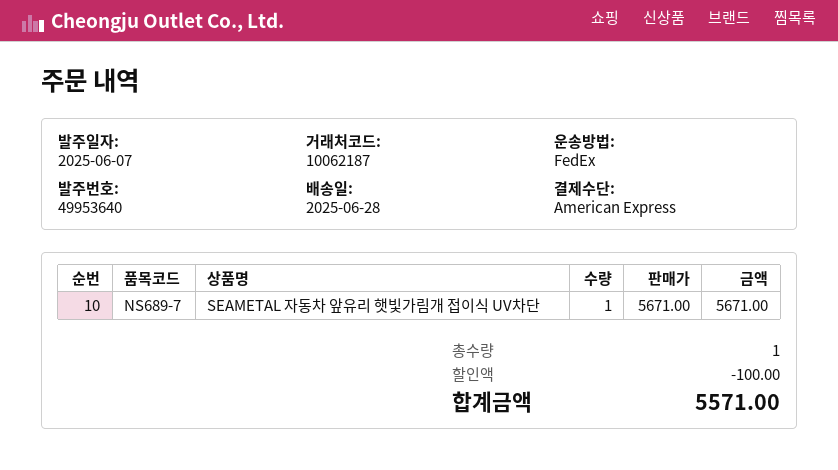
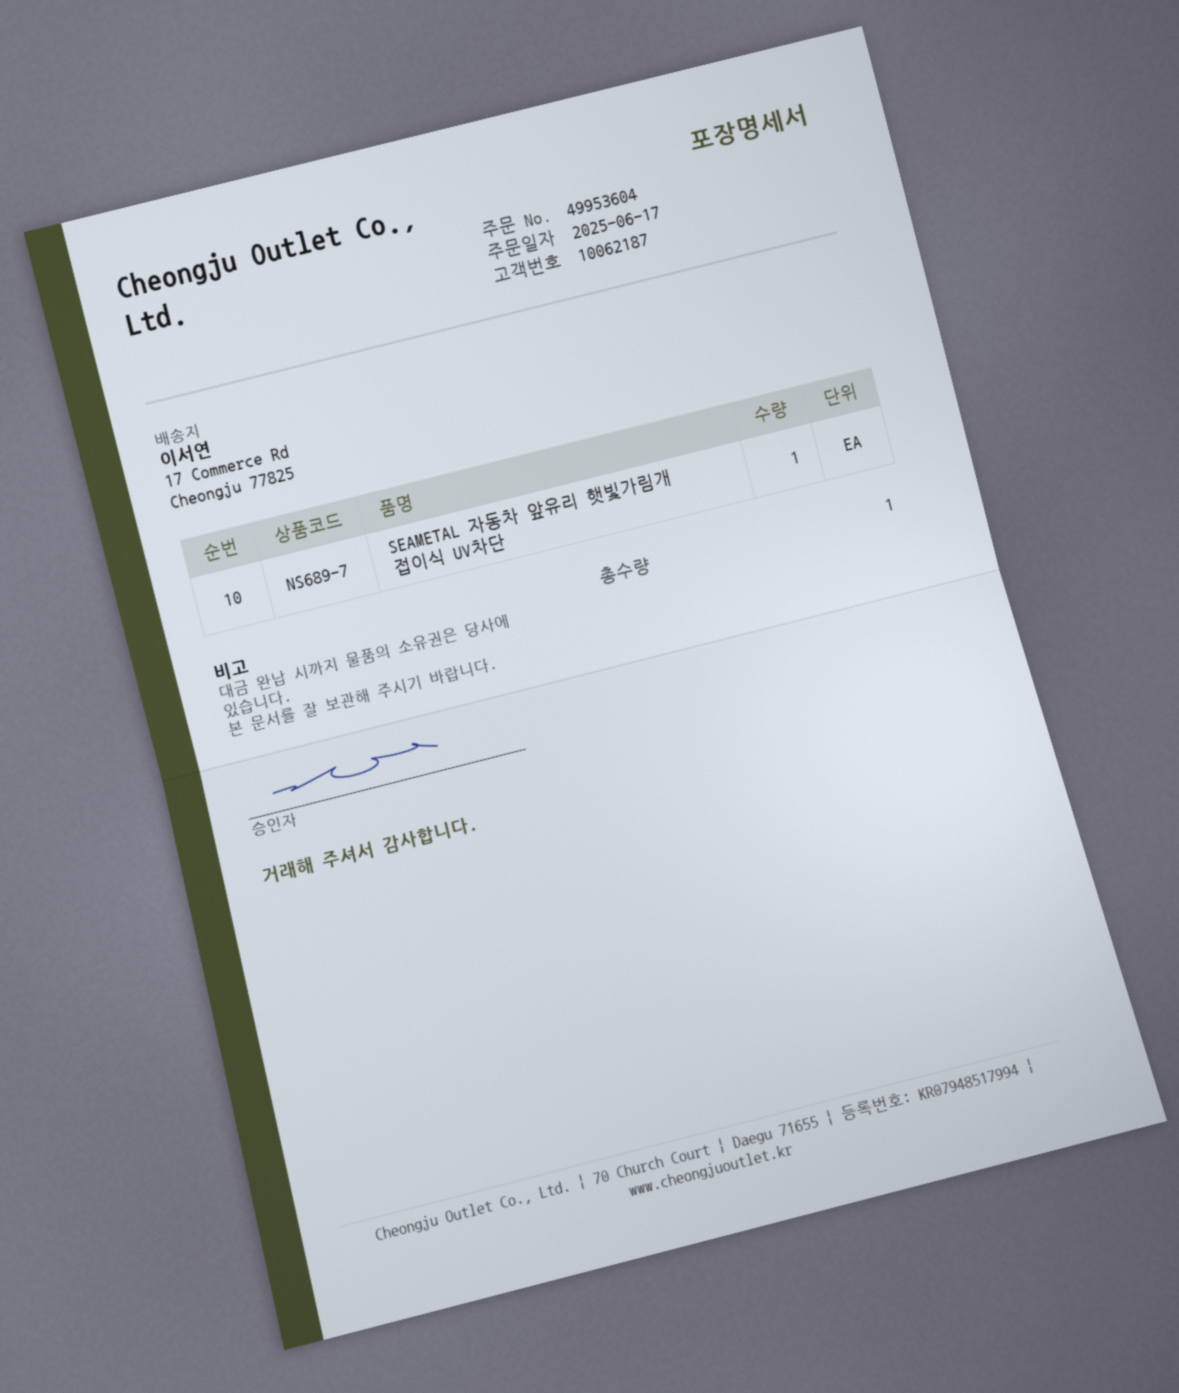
order number: 49953640 -> 49953604
order date: 2025-06-07 -> 2025-06-17

